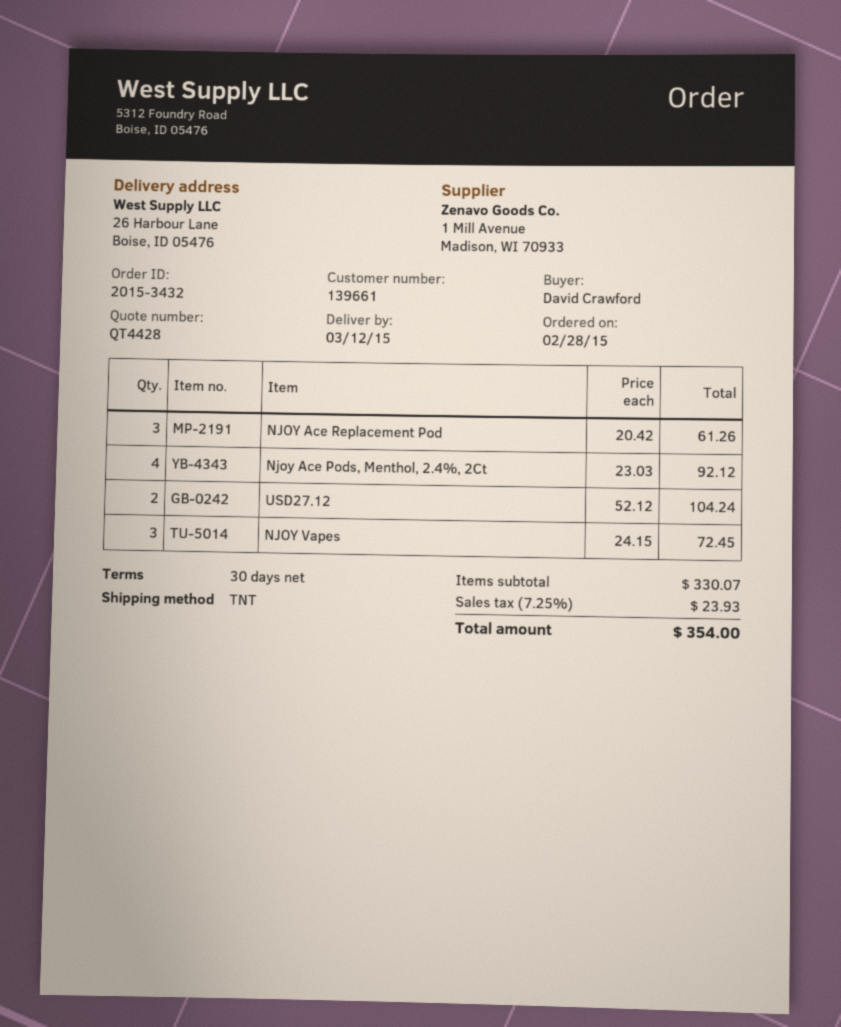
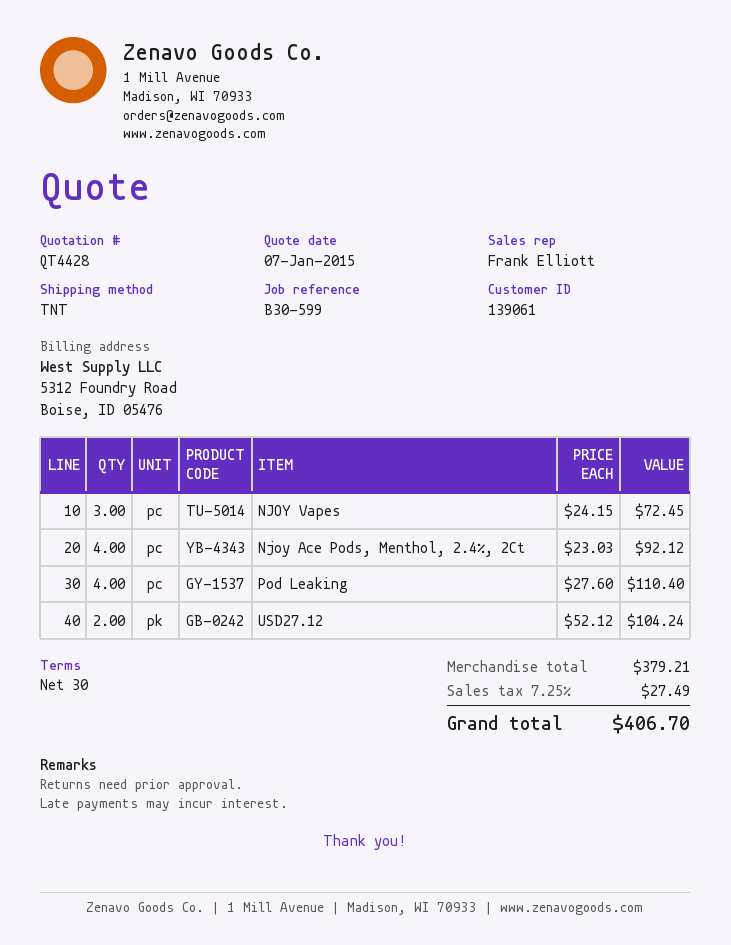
customer number: 139661 -> 139061
NJOY Ace Replacement Pod: 3 x 20.42 = 61.26 -> none
Pod Leaking: none -> 4 x 27.60 = 110.40
subtotal: 330.07 -> 379.21
tax: 7.25% = 23.93 -> 7.25% = 27.49
total: 354.00 -> 406.70

